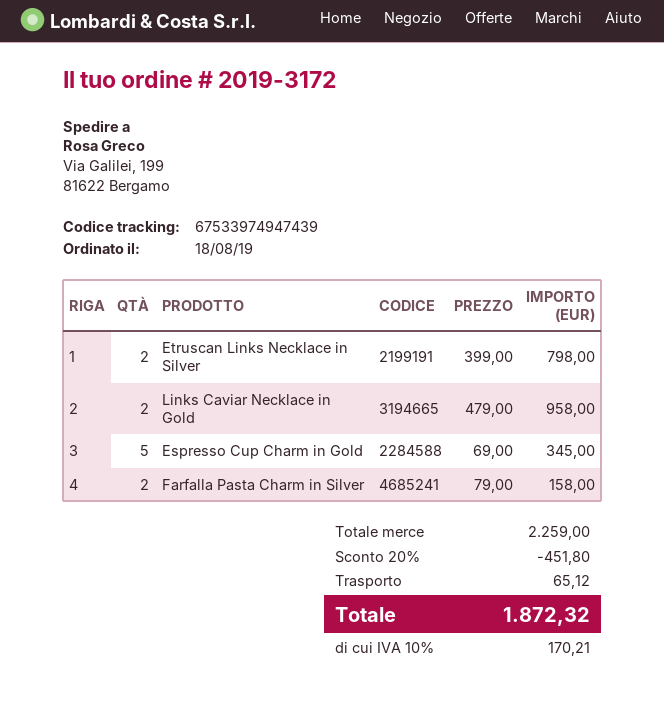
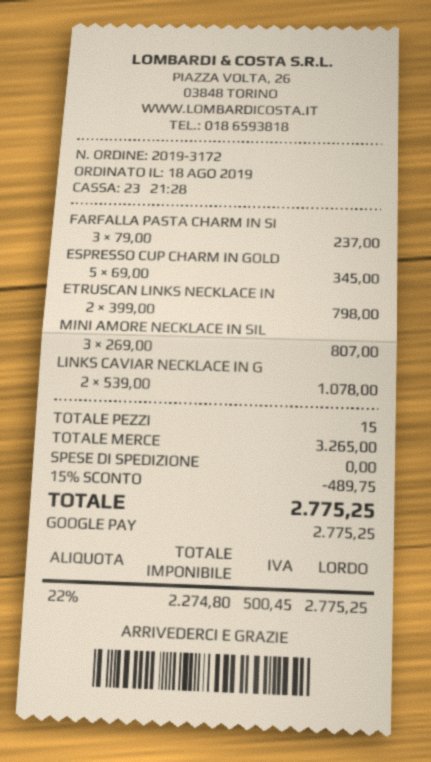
Links Caviar Necklace in Gold: 2 x 479.00 = 958.00 -> 2 x 539.00 = 1078.00
Farfalla Pasta Charm in Silver: 2 x 79.00 = 158.00 -> 3 x 79.00 = 237.00
MINI AMORE NECKLACE IN SIL: none -> 3 x 269.00 = 807.00
subtotal: 2259.00 -> 3265.00
discount: 20% = 451.80 -> 15% = 489.75
shipping: 65.12 -> 0.00
tax: 10% = 170.21 -> 22% = 500.45
total: 1872.32 -> 2775.25

